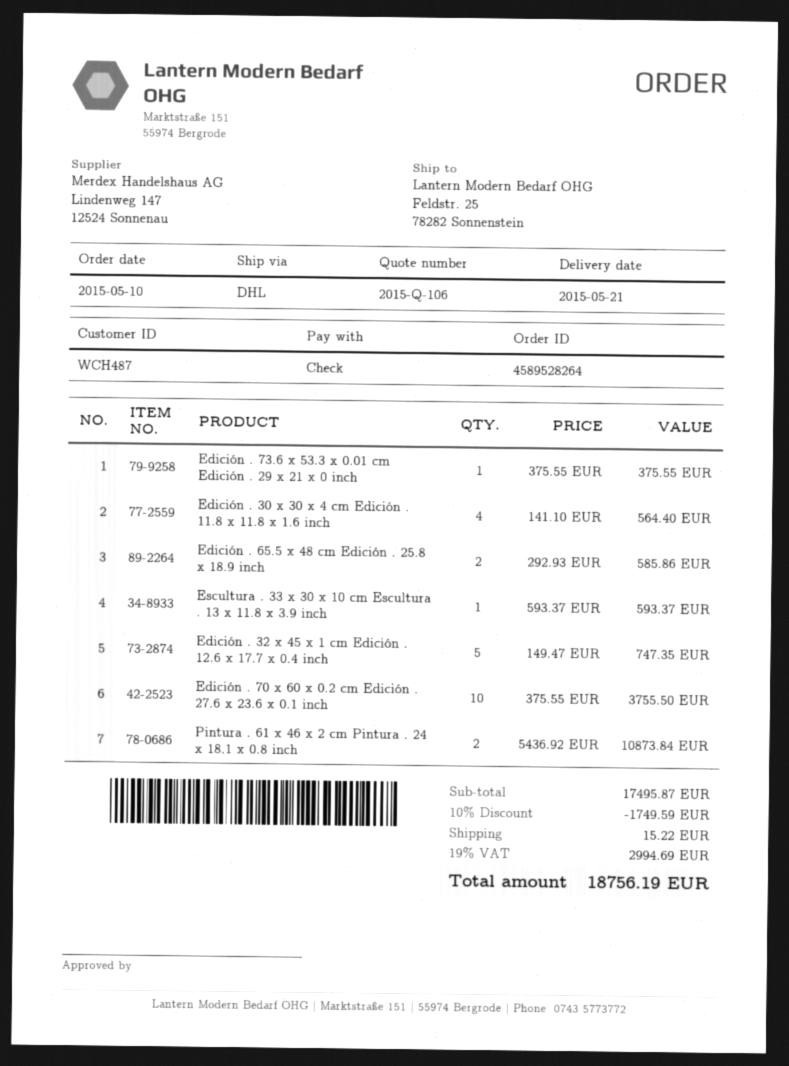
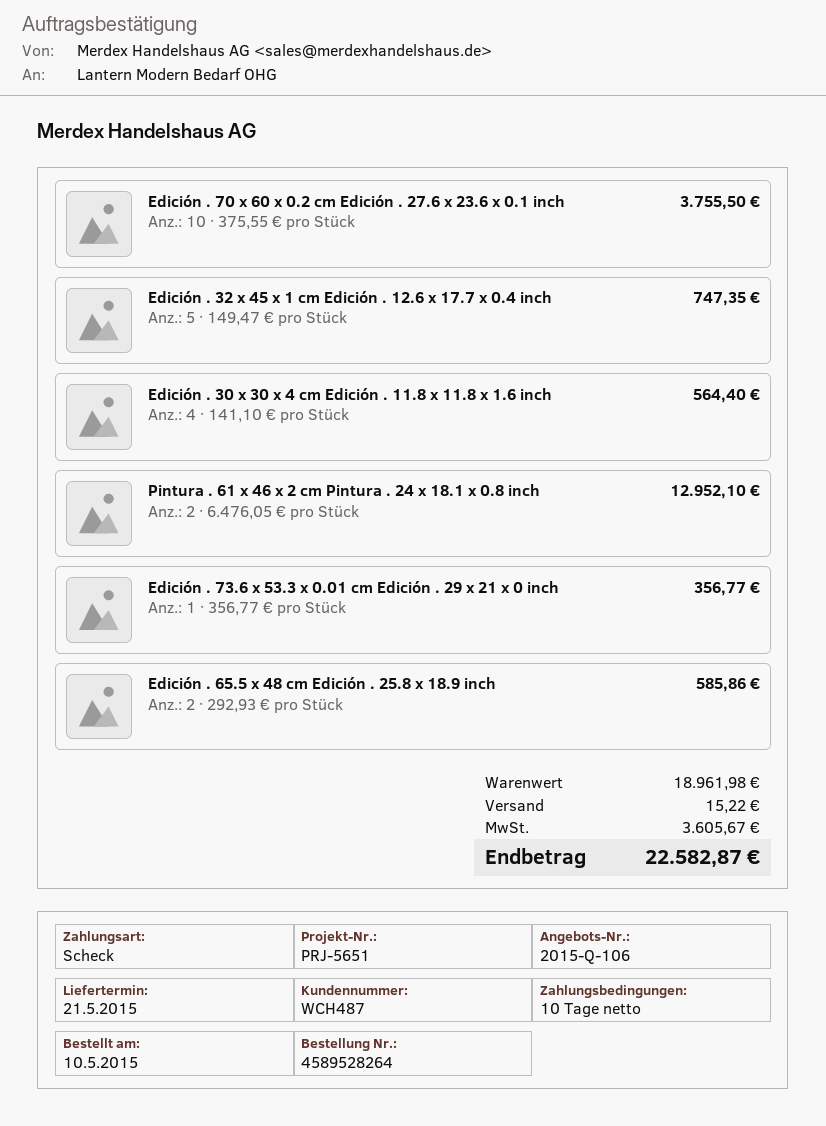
Edición . 73.6 x 53.3 x 0.01 cm Edición . 29 x 21 x 0 inch: 1 x 375.55 = 375.55 -> 1 x 356.77 = 356.77
Escultura . 33 x 30 x 10 cm Escultura . 13 x 11.8 x 3.9 inch: 1 x 593.37 = 593.37 -> none
Pintura . 61 x 46 x 2 cm Pintura . 24 x 18.1 x 0.8 inch: 2 x 5436.92 = 10873.84 -> 2 x 6476.05 = 12952.10
subtotal: 17495.87 -> 18961.98
discount: 10% = 1749.59 -> none
tax: 2994.69 -> 3605.67
total: 18756.19 -> 22582.87

